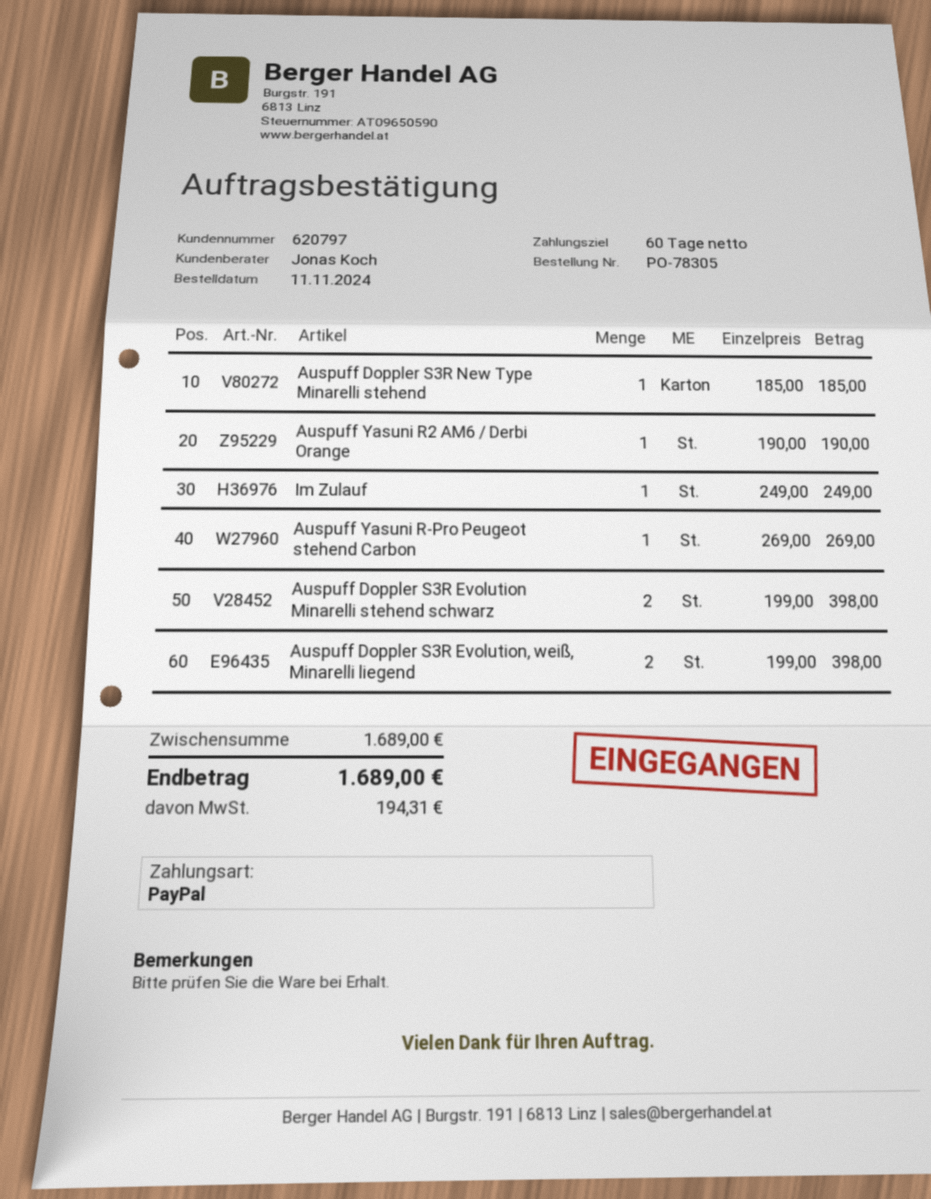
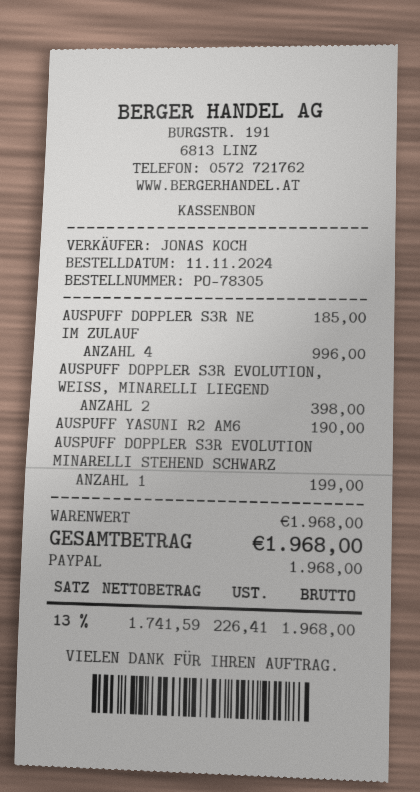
Im Zulauf: 1 for 249.00 -> 4 for 996.00
Auspuff Yasuni R-Pro Peugeot stehend Carbon: 1 for 269.00 -> none
Auspuff Doppler S3R Evolution Minarelli stehend schwarz: 2 for 398.00 -> 1 for 199.00
subtotal: 1689.00 -> 1968.00
tax: 194.31 -> 226.41
total: 1689.00 -> 1968.00

